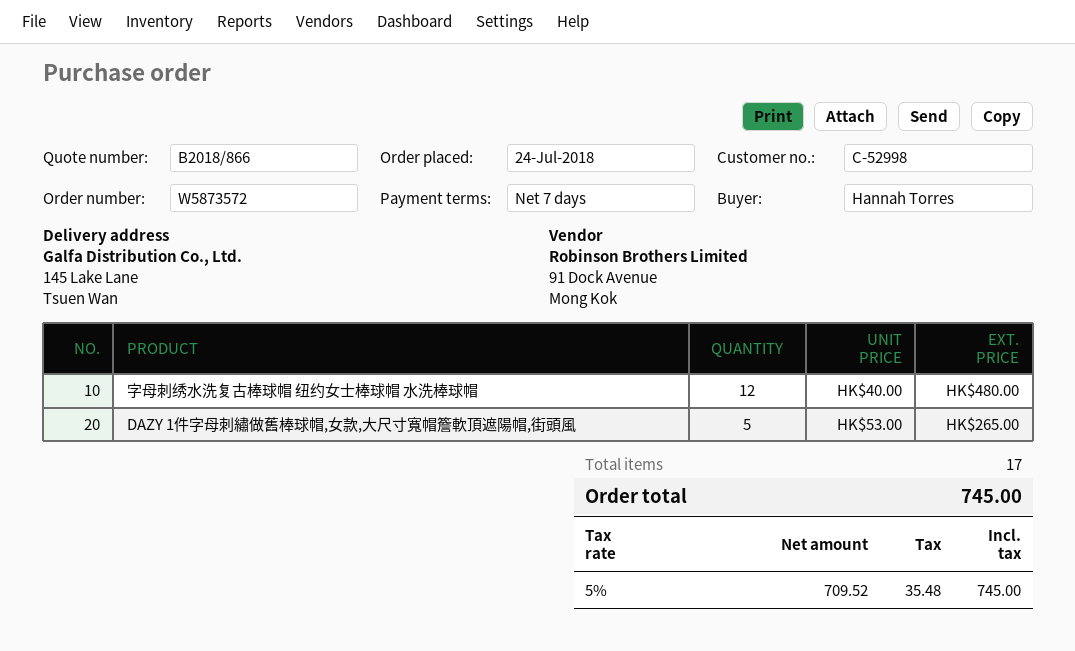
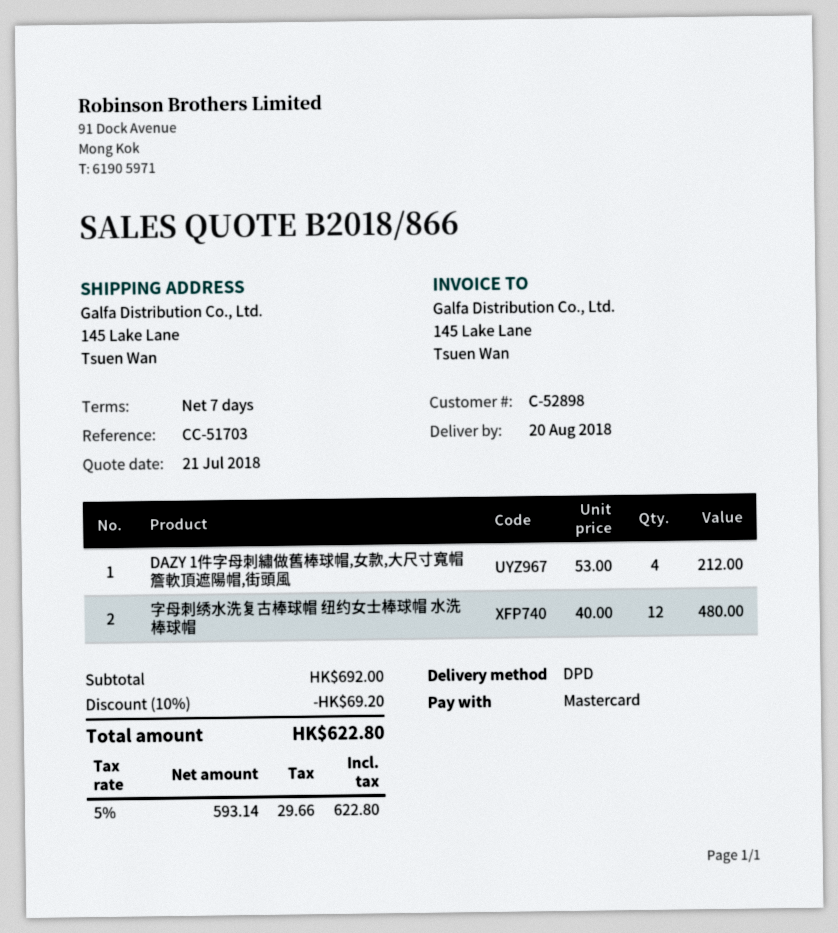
customer number: C-52998 -> C-52898
DAZY 1件字母刺繡做舊棒球帽,女款,大尺寸寬帽簷軟頂遮陽帽,街頭風: 5 x 53.00 = 265.00 -> 4 x 53.00 = 212.00
discount: none -> 10% = 69.20
net: 709.52 -> 593.14
tax: 5% = 35.48 -> 5% = 29.66
total: 745.00 -> 622.80

